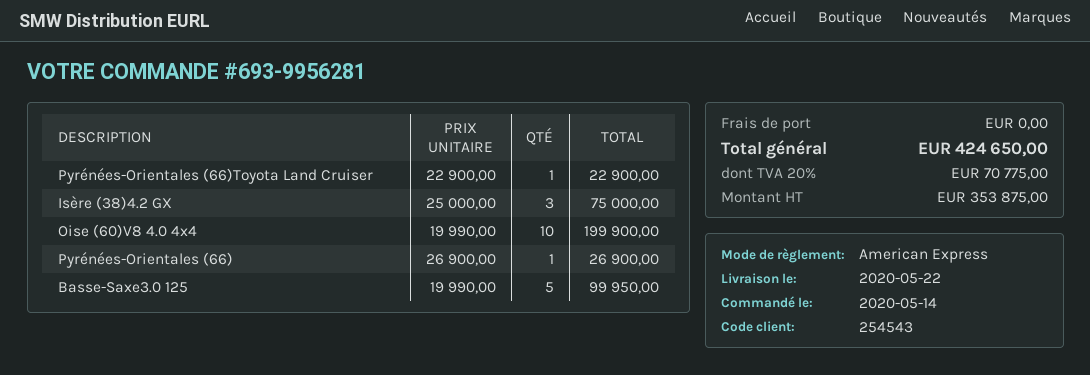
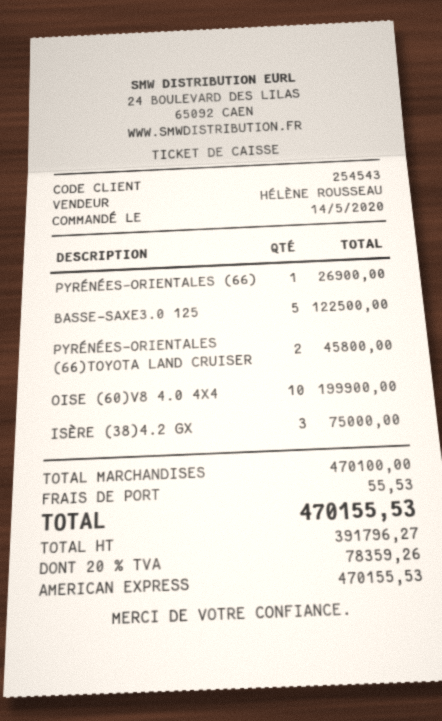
Pyrénées-Orientales (66)Toyota Land Cruiser: 1 for 22900.00 -> 2 for 45800.00
Basse-Saxe3.0 125: 5 for 99950.00 -> 5 for 122500.00
shipping: 0.00 -> 55.53
net: 353875.00 -> 391796.27
tax: 20% = 70775.00 -> 20% = 78359.26
total: 424650.00 -> 470155.53

